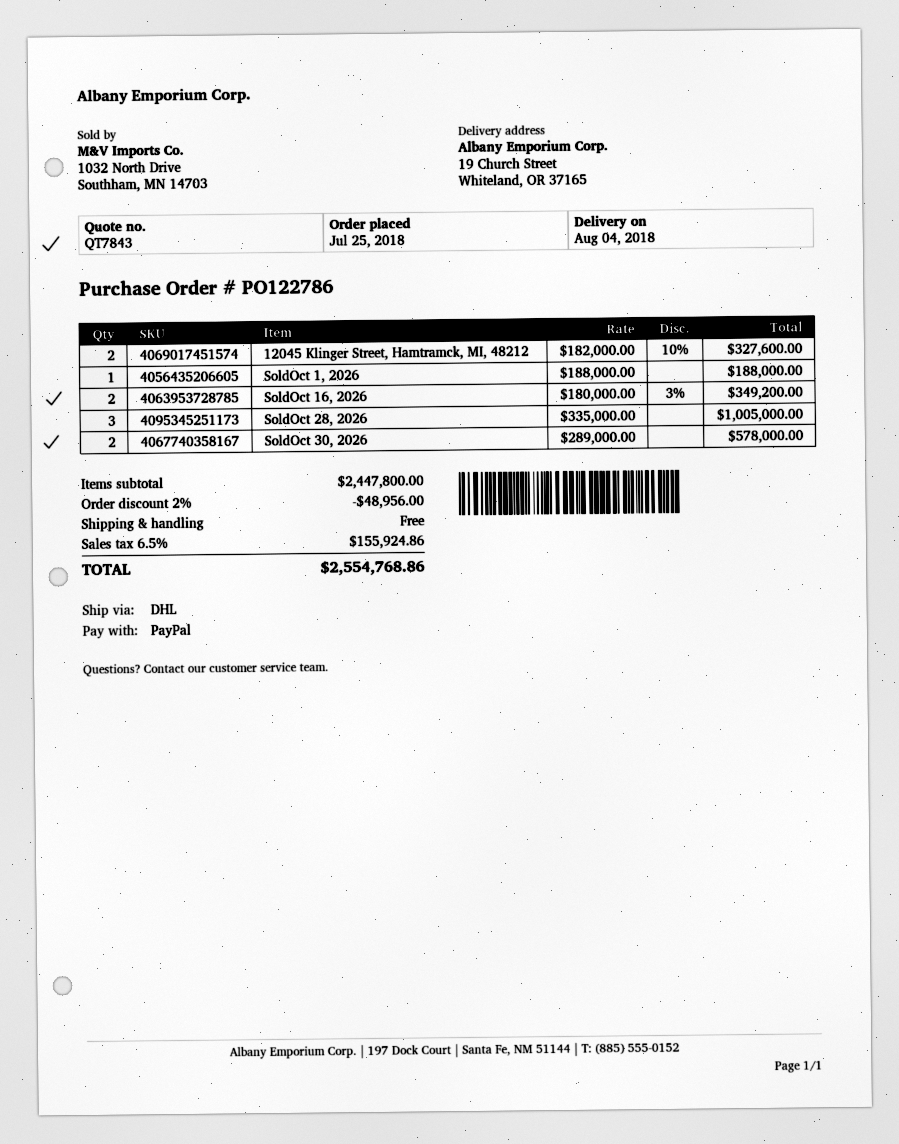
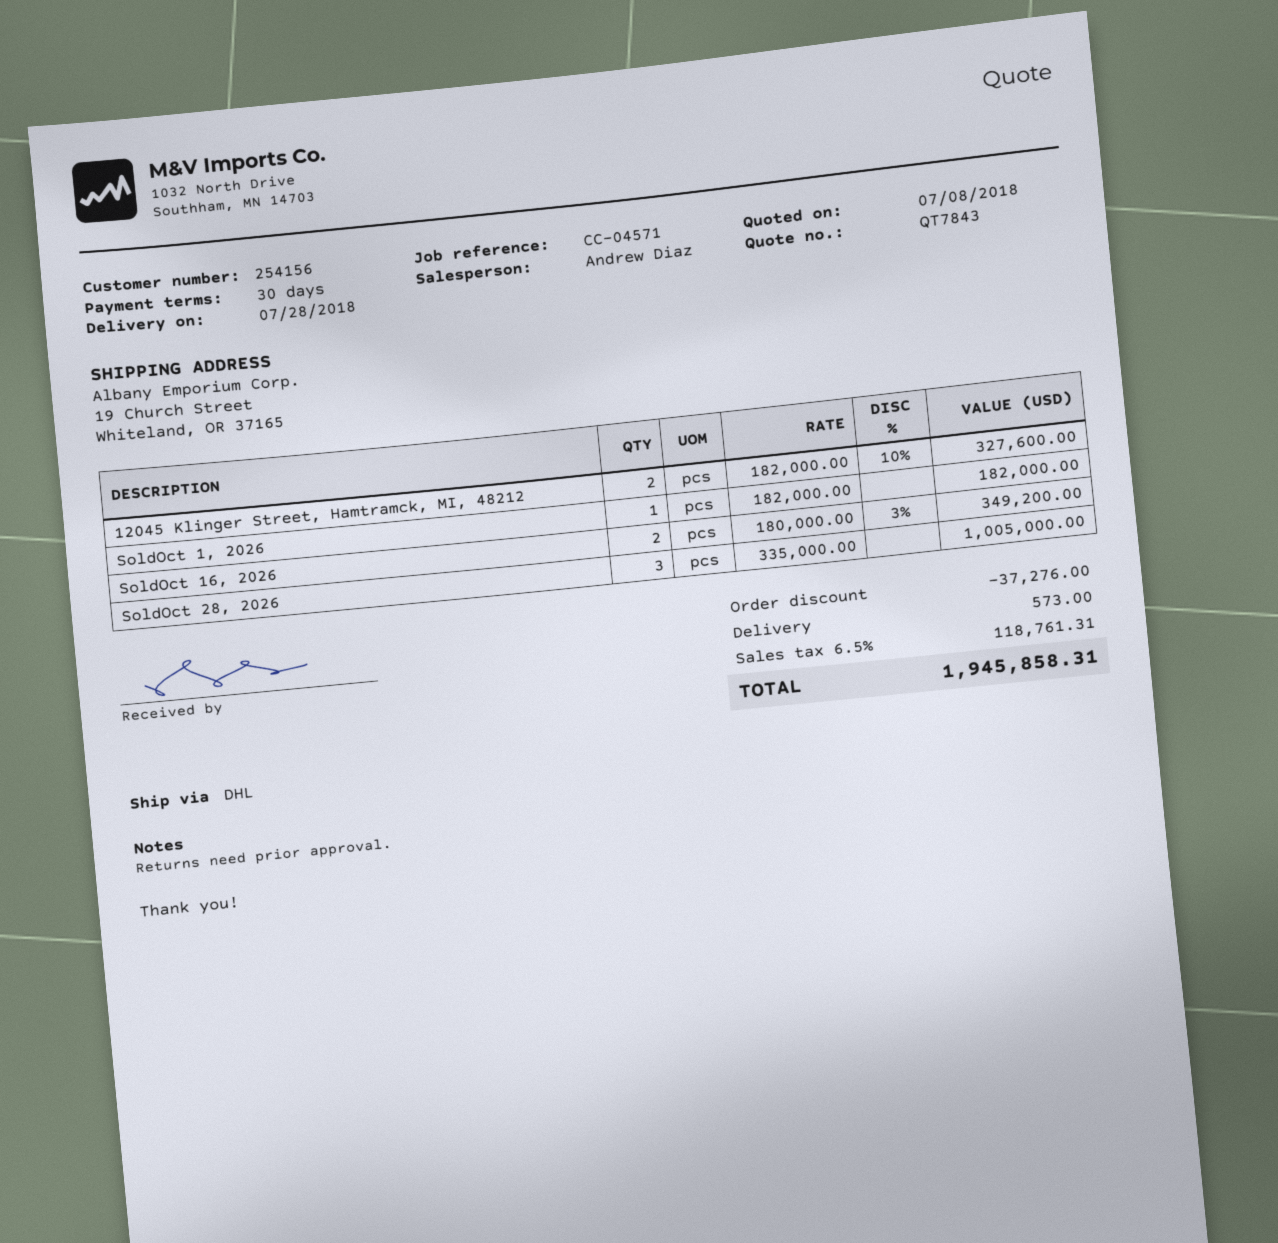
delivery date: 2018-08-04 -> 2018-07-28
SoldOct 1, 2026: 1 x 188000.00 = 188000.00 -> 1 x 182000.00 = 182000.00
SoldOct 30, 2026: 2 x 289000.00 = 578000.00 -> none
discount: 48956.00 -> 37276.00
shipping: 0.00 -> 573.00
tax: 6.5% = 155924.86 -> 6.5% = 118761.31
total: 2554768.86 -> 1945858.31

